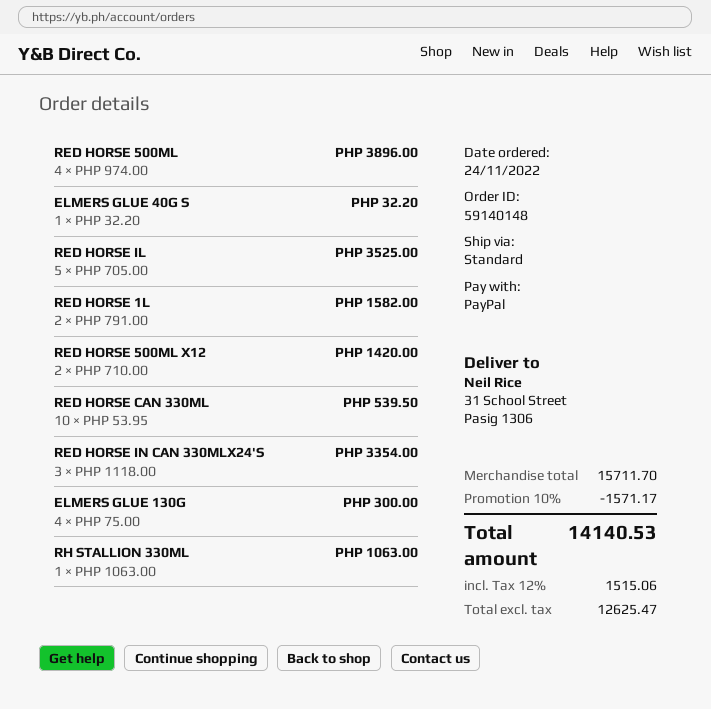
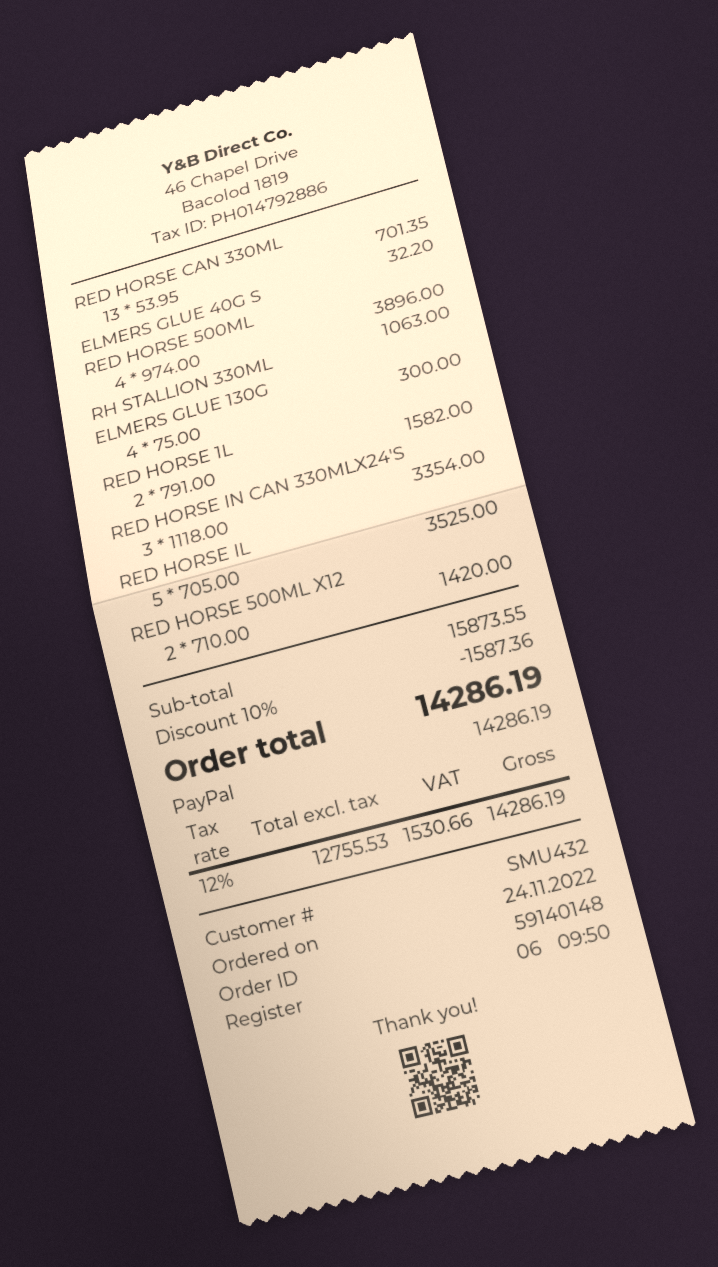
RED HORSE CAN 330ML: 10 x 53.95 = 539.50 -> 13 x 53.95 = 701.35
subtotal: 15711.70 -> 15873.55
discount: 10% = 1571.17 -> 10% = 1587.36
net: 12625.47 -> 12755.53
tax: 12% = 1515.06 -> 12% = 1530.66
total: 14140.53 -> 14286.19

